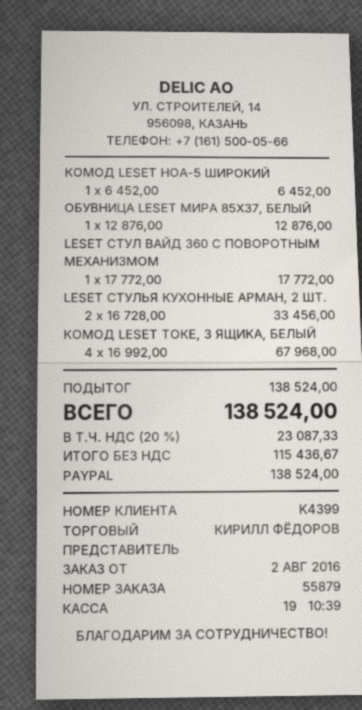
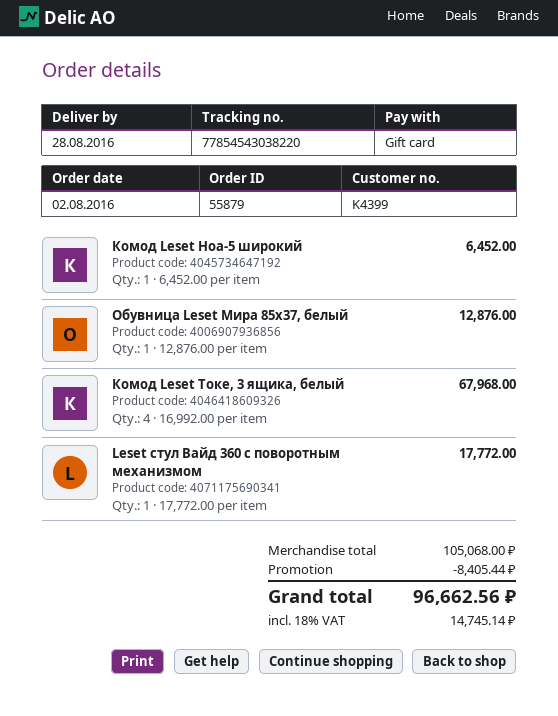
payment method: PayPal -> gift card
LESET СТУЛЬЯ КУХОННЫЕ АРМАН, 2 ШТ.: 2 x 16728.00 = 33456.00 -> none
subtotal: 138524.00 -> 105068.00
discount: none -> 8405.44
tax: 20% = 23087.33 -> 18% = 14745.14
total: 138524.00 -> 96662.56

